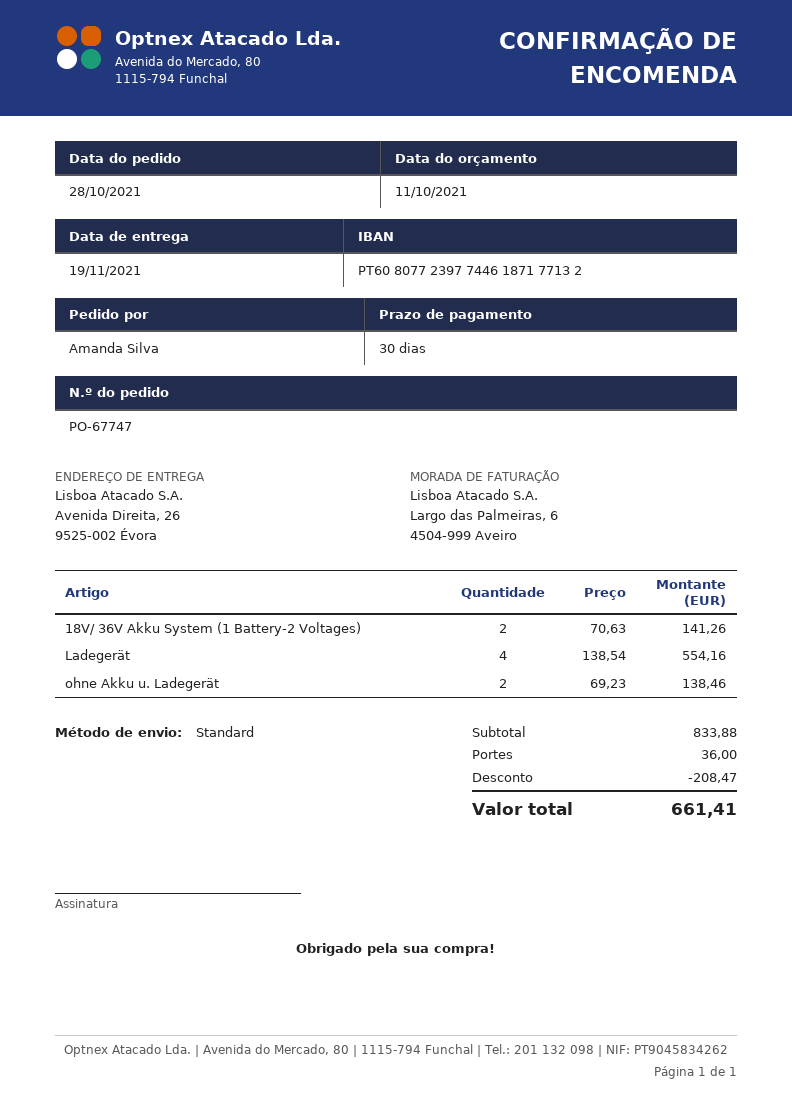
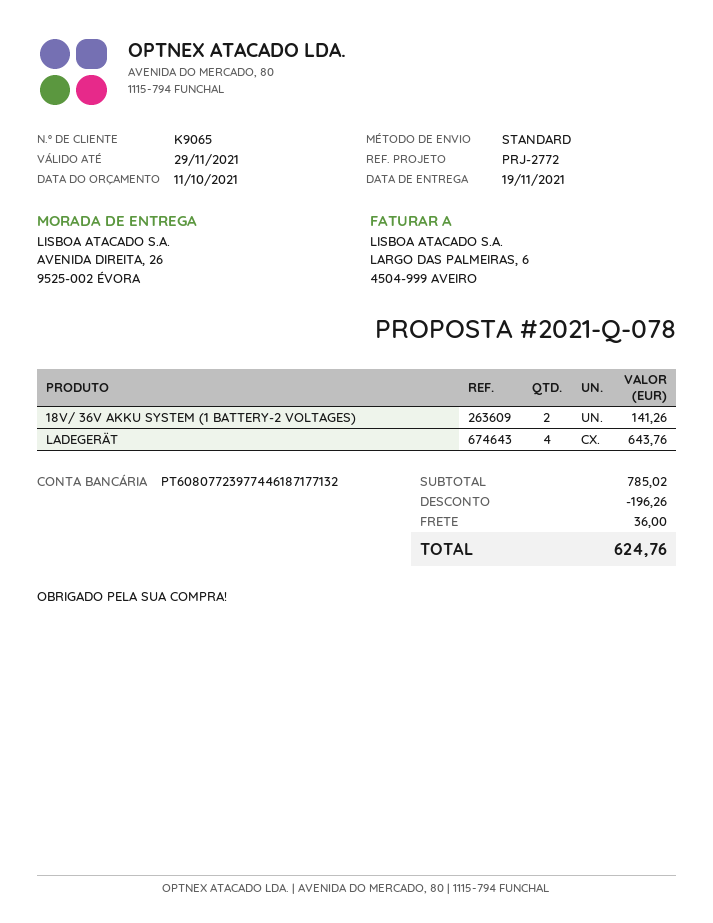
Ladegerät: 4 for 554.16 -> 4 for 643.76
ohne Akku u. Ladegerät: 2 for 138.46 -> none
subtotal: 833.88 -> 785.02
discount: 208.47 -> 196.26
total: 661.41 -> 624.76

